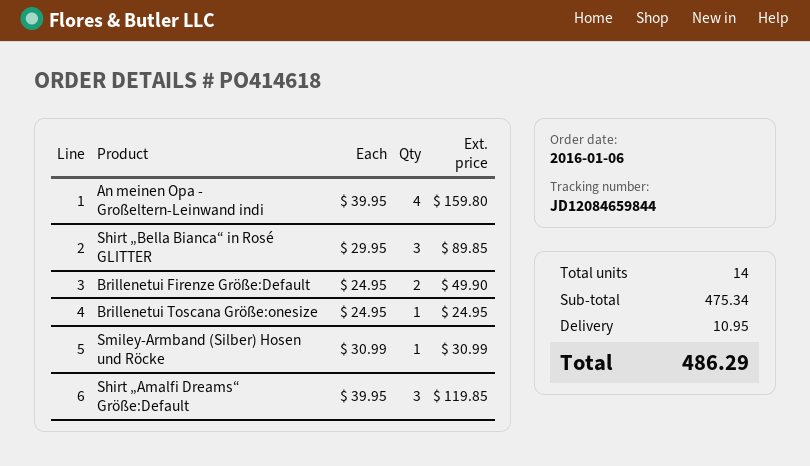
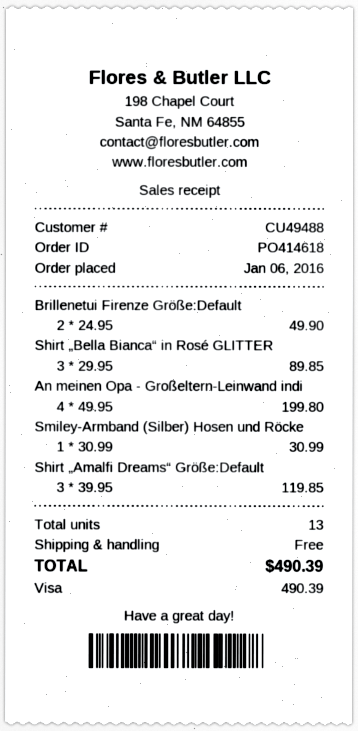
An meinen Opa - Großeltern-Leinwand indi: 4 x 39.95 = 159.80 -> 4 x 49.95 = 199.80
Brillenetui Toscana Größe:onesize: 1 x 24.95 = 24.95 -> none
total quantity: 14 -> 13
shipping: 10.95 -> 0.00
total: 486.29 -> 490.39

